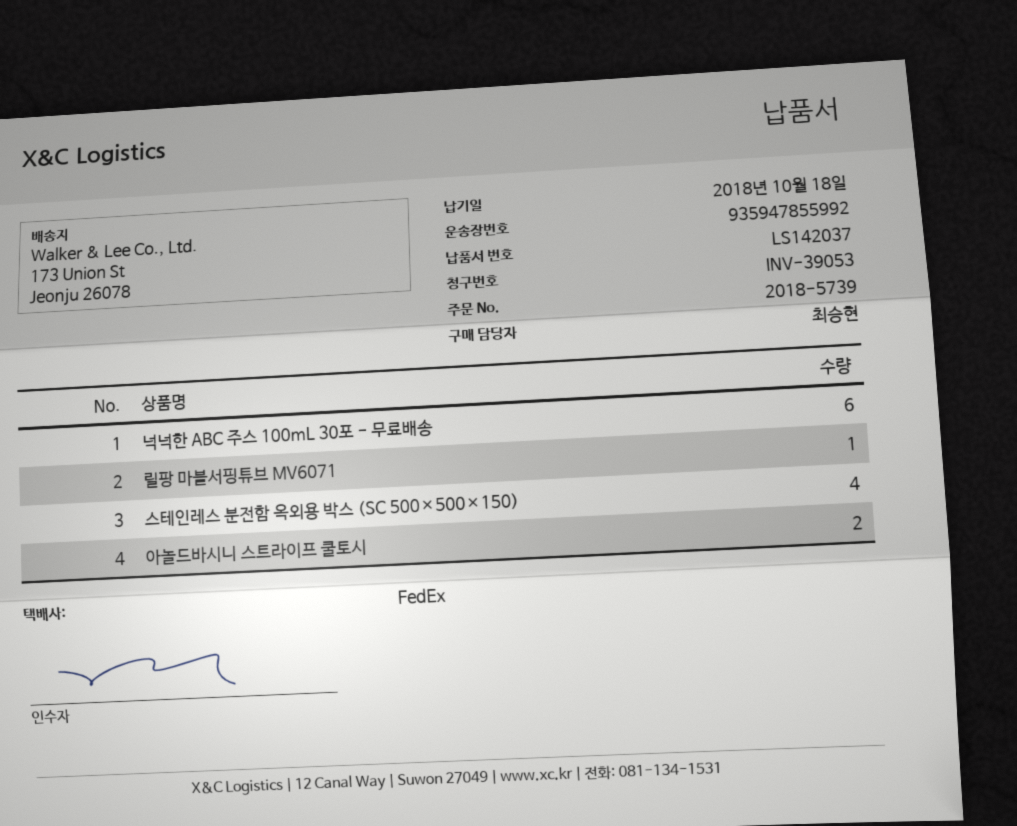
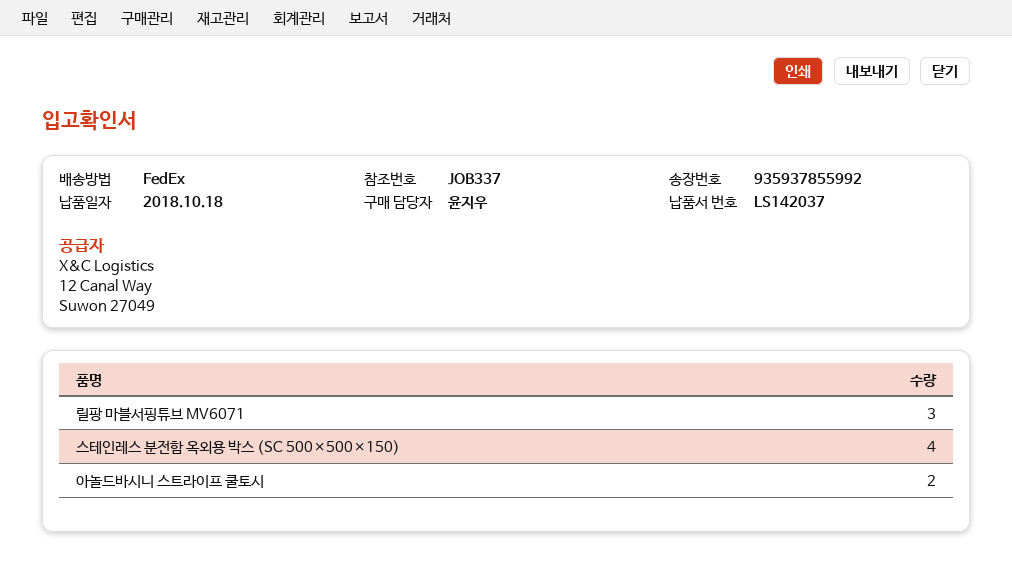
ordered by: 최승현 -> 윤지우
tracking number: 935947855992 -> 935937855992
넉넉한 ABC 주스 100mL 30포 - 무료배송: 6 -> none
릴팡 마블서핑튜브 MV6071: 1 -> 3

